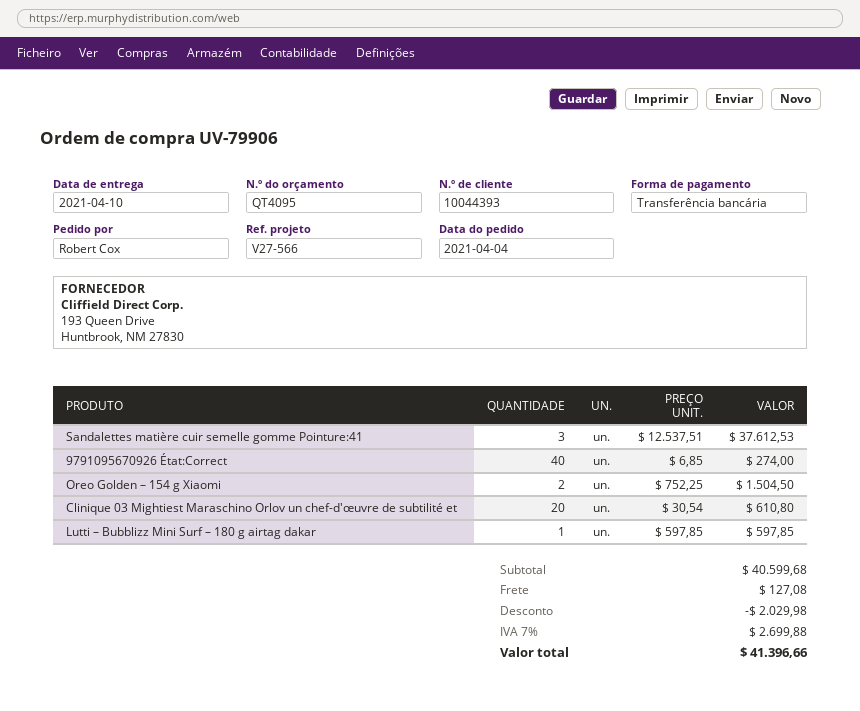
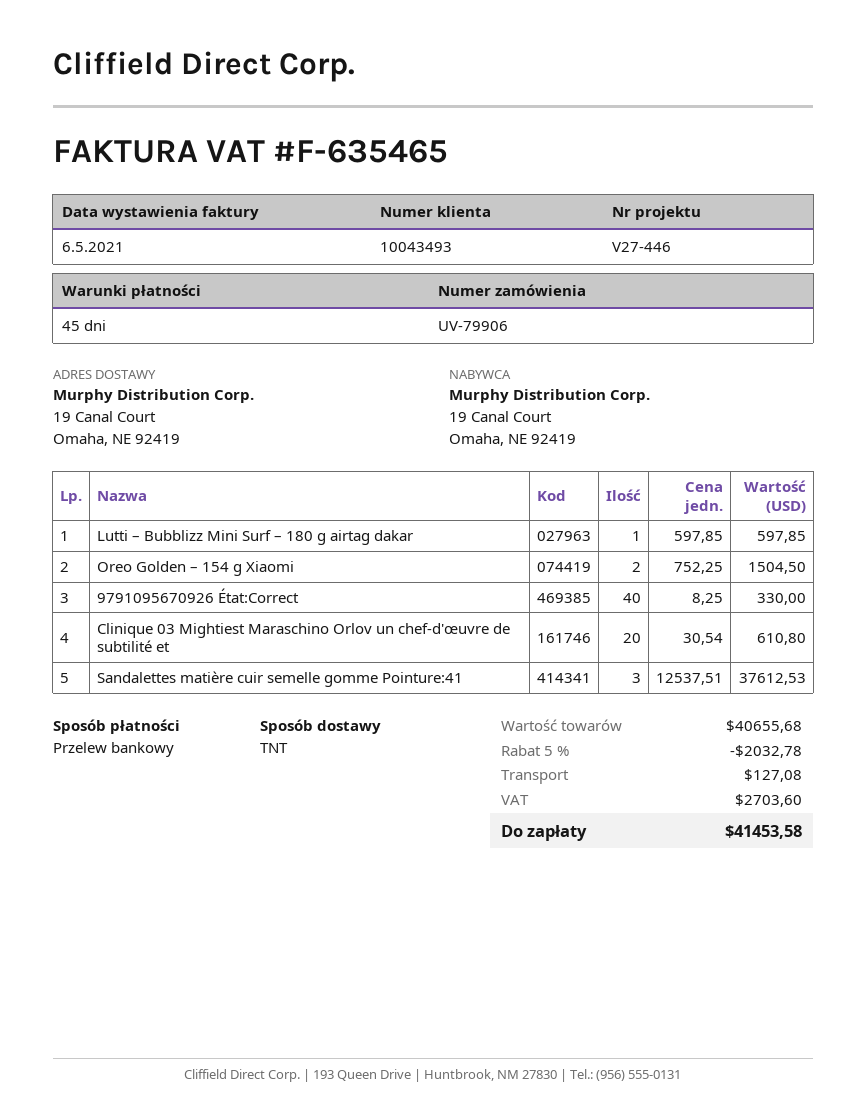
customer number: 10044393 -> 10043493
reference: V27-566 -> V27-446
9791095670926 État:Correct: 40 x 6.85 = 274.00 -> 40 x 8.25 = 330.00
subtotal: 40599.68 -> 40655.68
discount: 2029.98 -> 2032.78
tax: 2699.88 -> 2703.60
total: 41396.66 -> 41453.58

